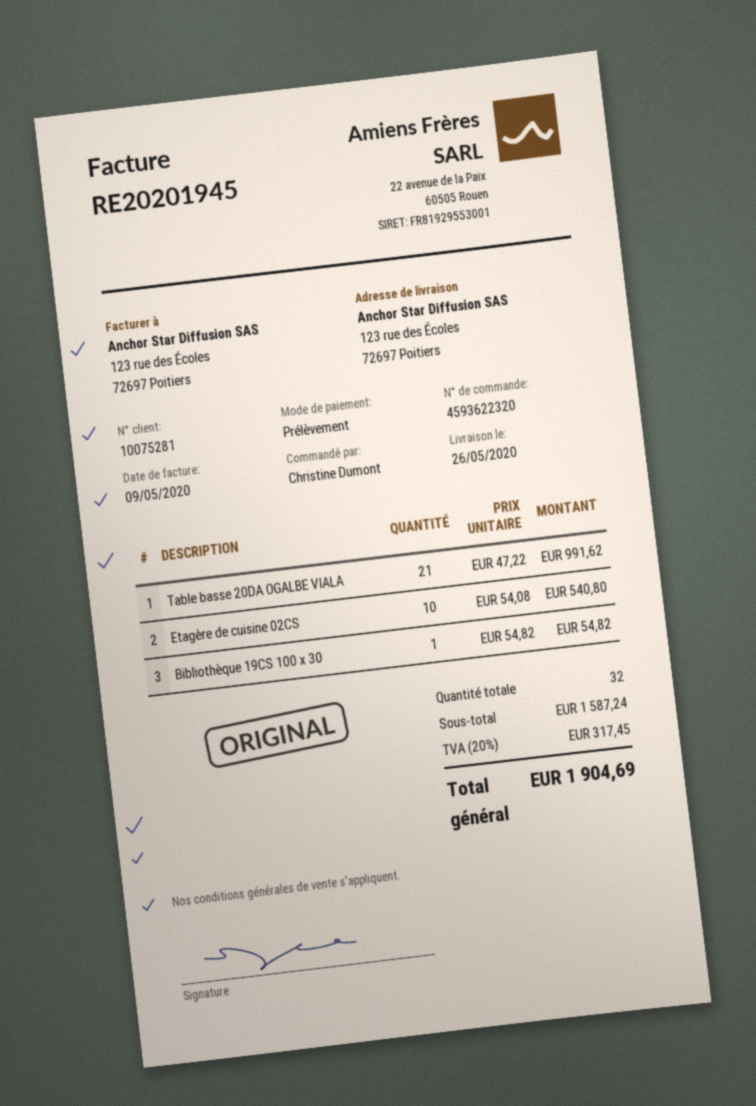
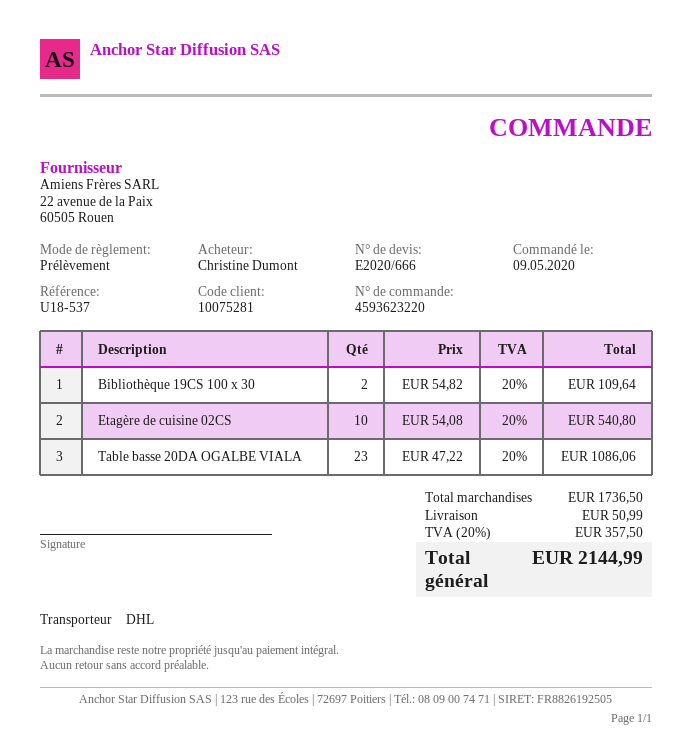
order number: 4593622320 -> 4593623220
Table basse 20DA OGALBE VIALA: 21 x 47.22 = 991.62 -> 23 x 47.22 = 1086.06
Bibliothèque 19CS 100 x 30: 1 x 54.82 = 54.82 -> 2 x 54.82 = 109.64
subtotal: 1587.24 -> 1736.50
shipping: none -> 50.99
tax: 20% = 317.45 -> 20% = 357.50
total: 1904.69 -> 2144.99

